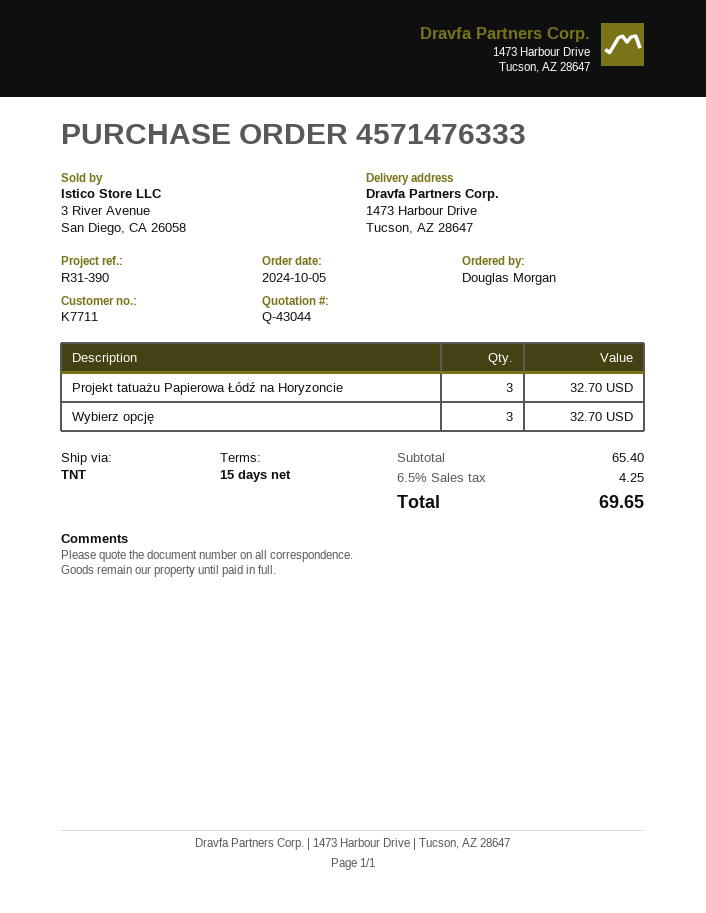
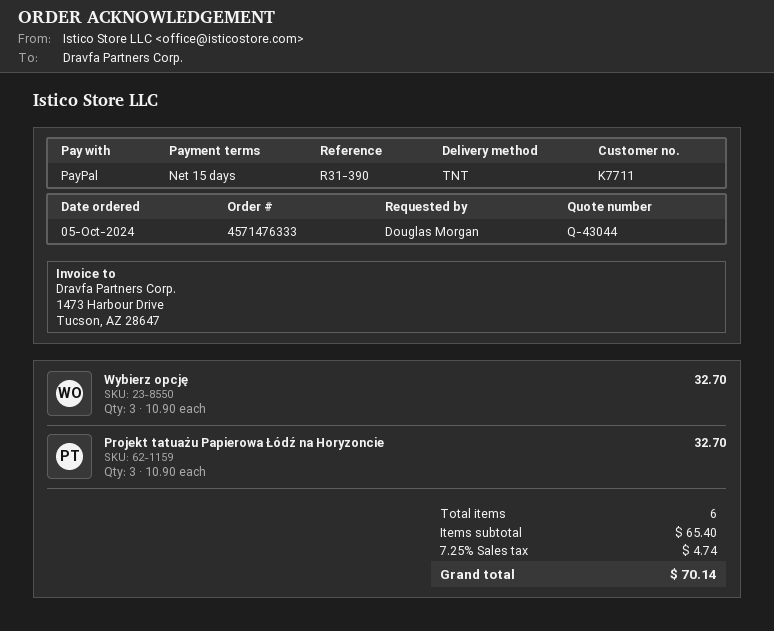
tax: 6.5% = 4.25 -> 7.25% = 4.74
total: 69.65 -> 70.14

